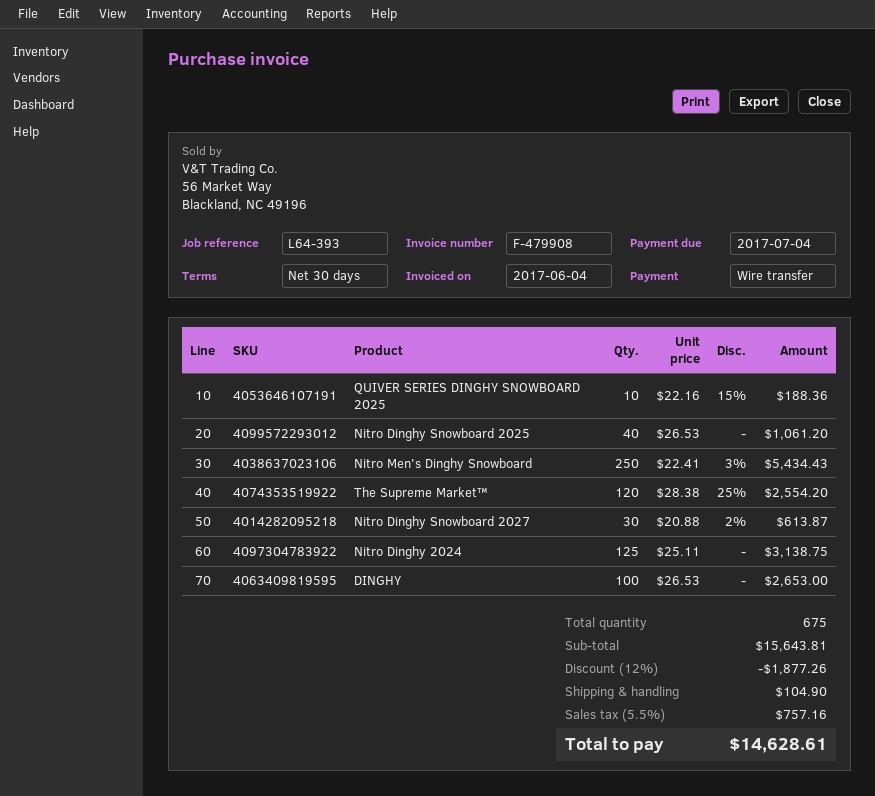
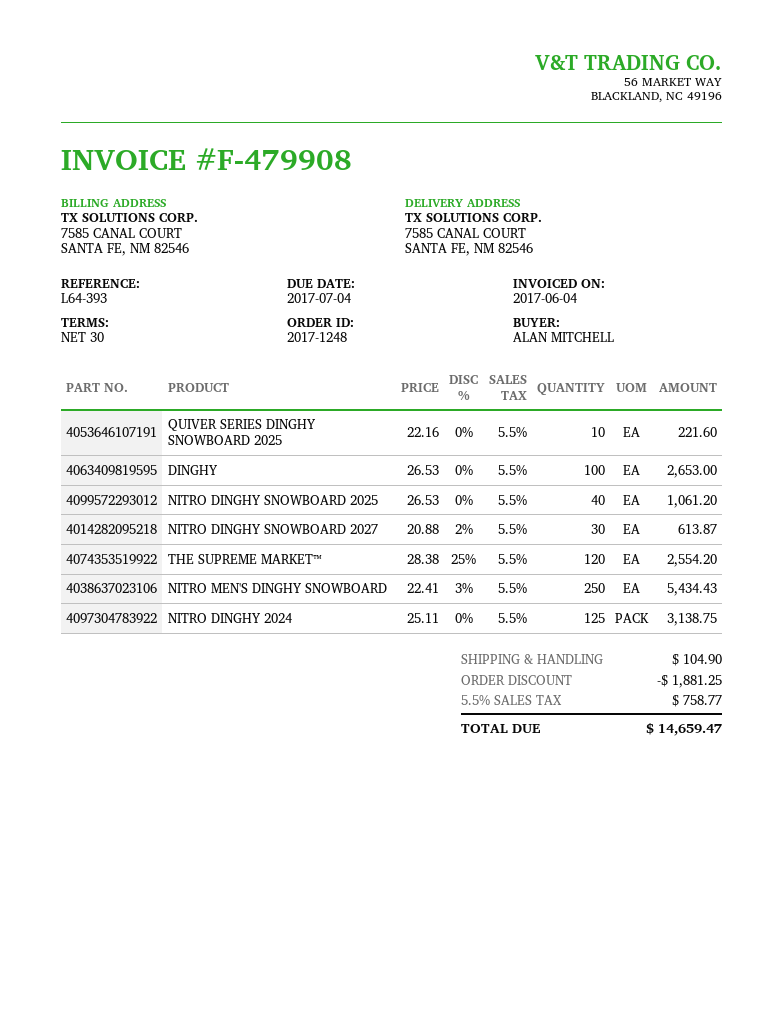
QUIVER SERIES DINGHY SNOWBOARD 2025: 10 x 22.16 - 15% = 188.36 -> 10 x 22.16 = 221.60
discount: 1877.26 -> 1881.25
tax: 5.5% = 757.16 -> 5.5% = 758.77
total: 14628.61 -> 14659.47

